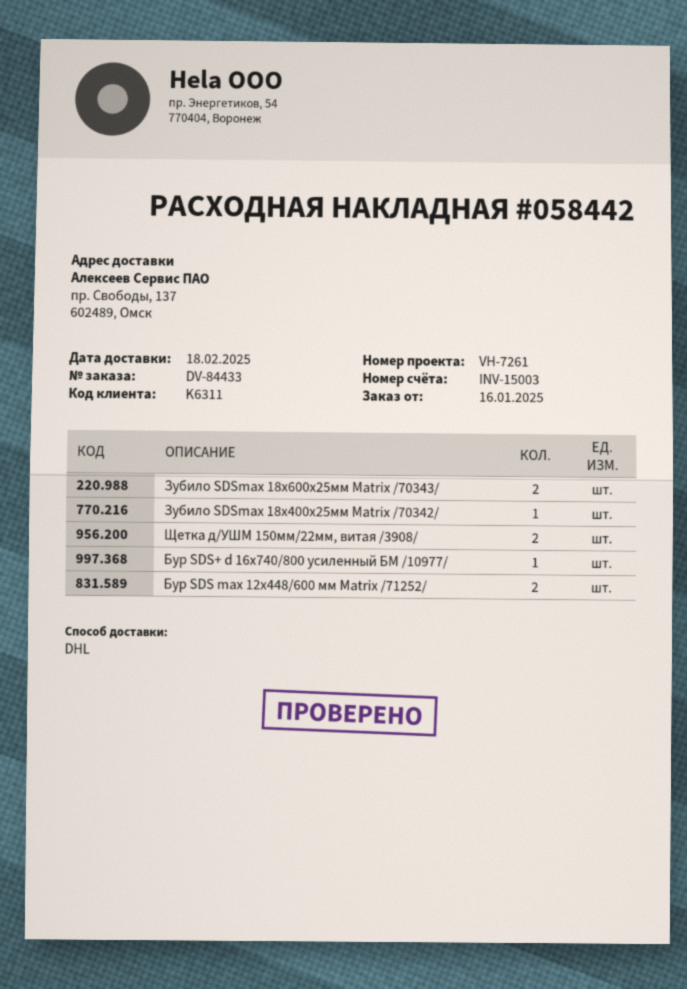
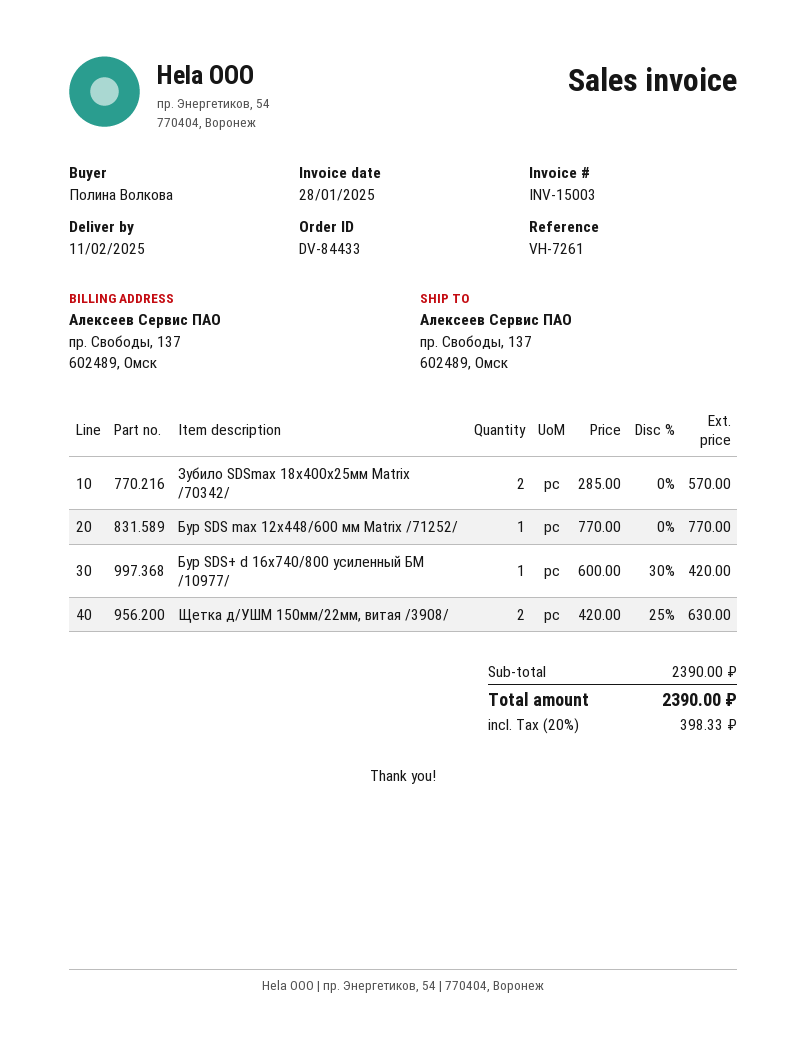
delivery date: 2025-02-18 -> 2025-02-11
Зубило SDSmax 18х600х25мм Matrix /70343/: 2 -> none
Зубило SDSmax 18х400х25мм Matrix /70342/: 1 -> 2
Бур SDS max 12х448/600 мм Matrix /71252/: 2 -> 1

